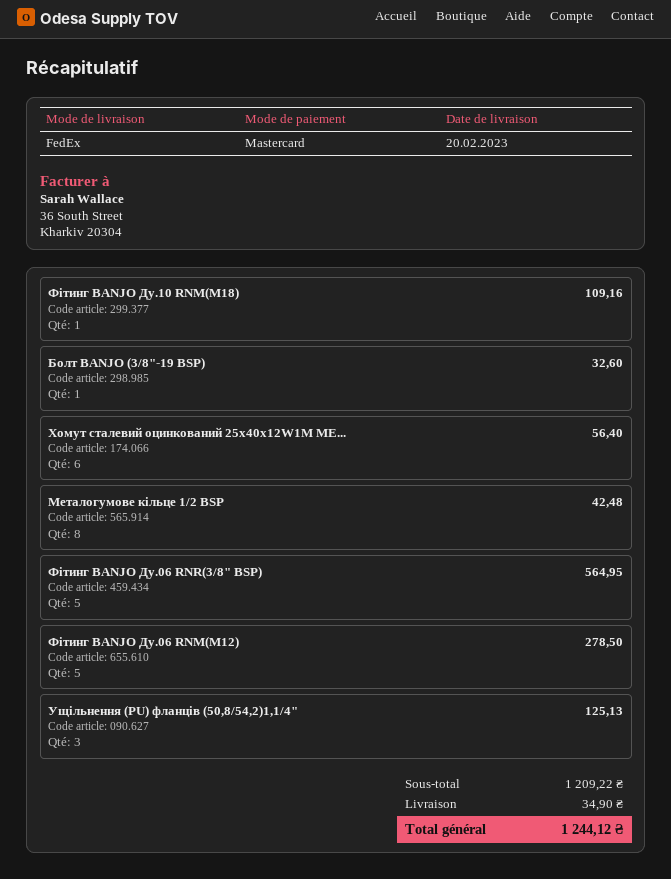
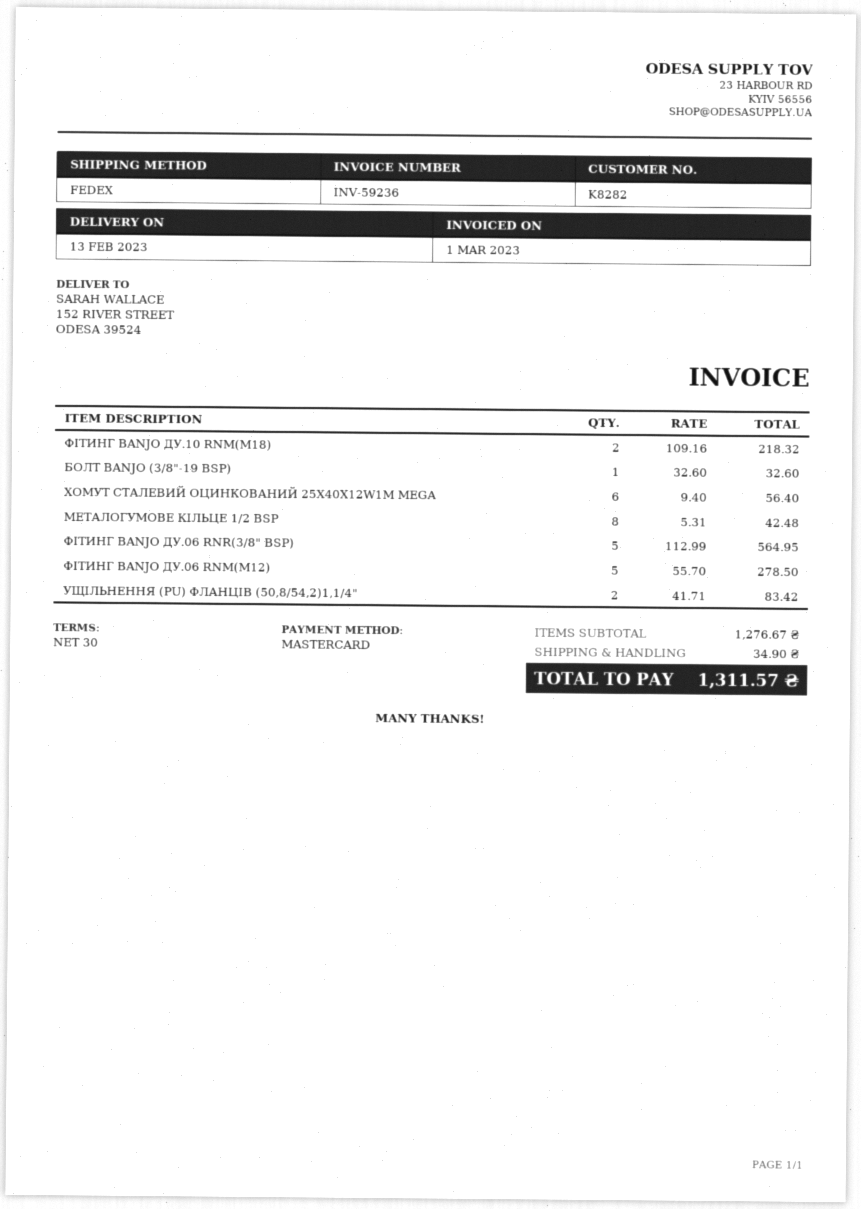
delivery date: 2023-02-20 -> 2023-02-13
Фітинг BANJO Ду.10 RNM(M18): 1 for 109.16 -> 2 for 218.32
Ущільнення (PU) фланців (50,8/54,2)1,1/4": 3 for 125.13 -> 2 for 83.42
subtotal: 1209.22 -> 1276.67
total: 1244.12 -> 1311.57

